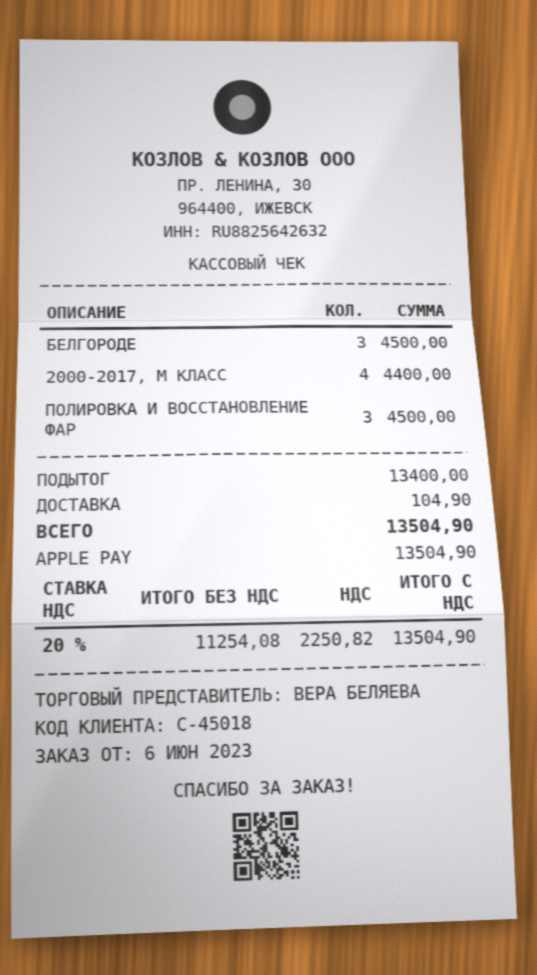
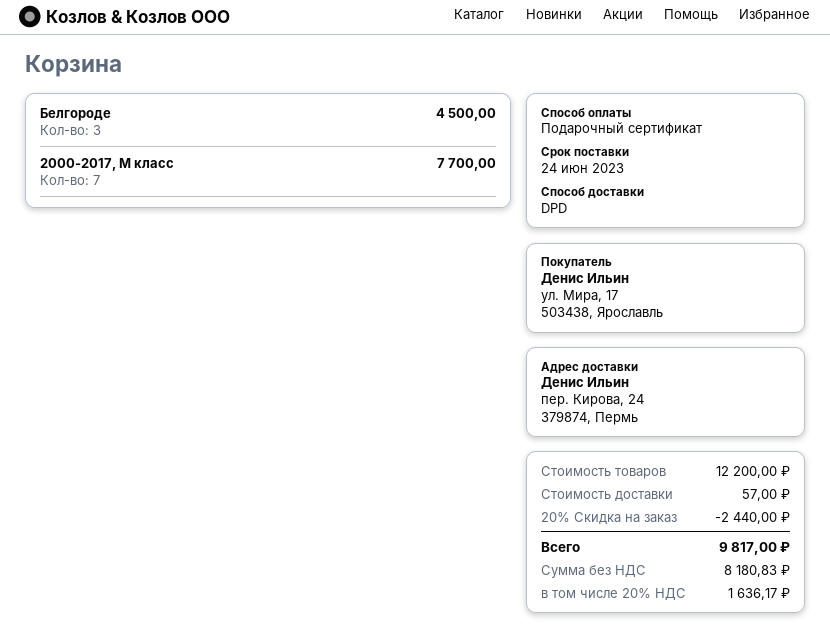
payment method: Apple Pay -> gift card
2000-2017, M КЛАСС: 4 for 4400.00 -> 7 for 7700.00
ПОЛИРОВКА И ВОССТАНОВЛЕНИЕ ФАР: 3 for 4500.00 -> none
subtotal: 13400.00 -> 12200.00
discount: none -> 20% = 2440.00
shipping: 104.90 -> 57.00
net: 11254.08 -> 8180.83
tax: 20% = 2250.82 -> 20% = 1636.17
total: 13504.90 -> 9817.00

